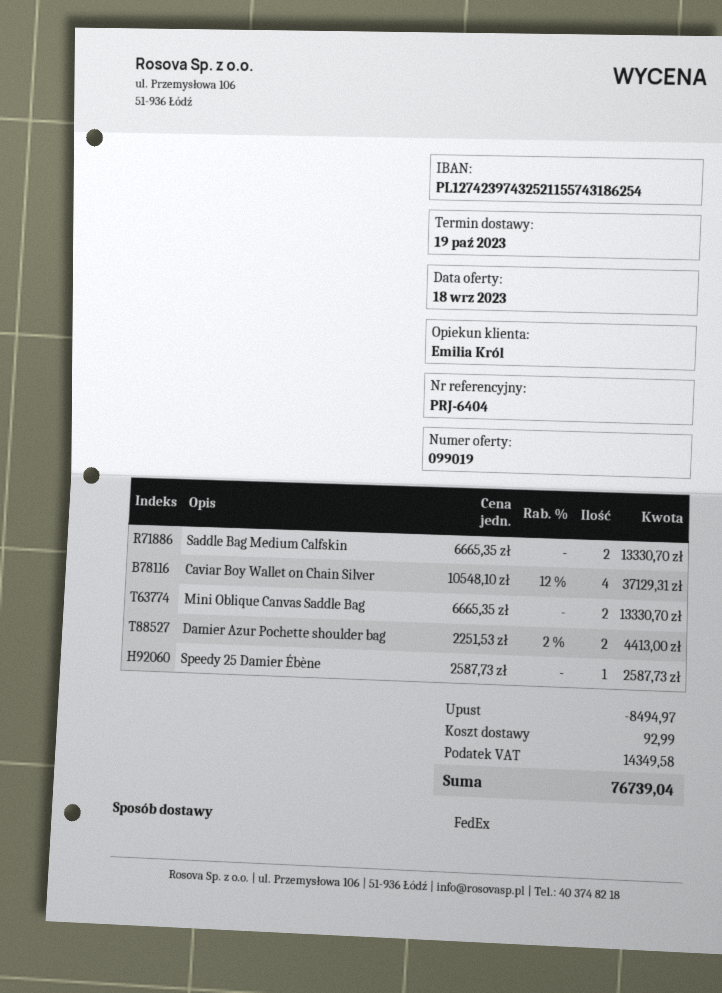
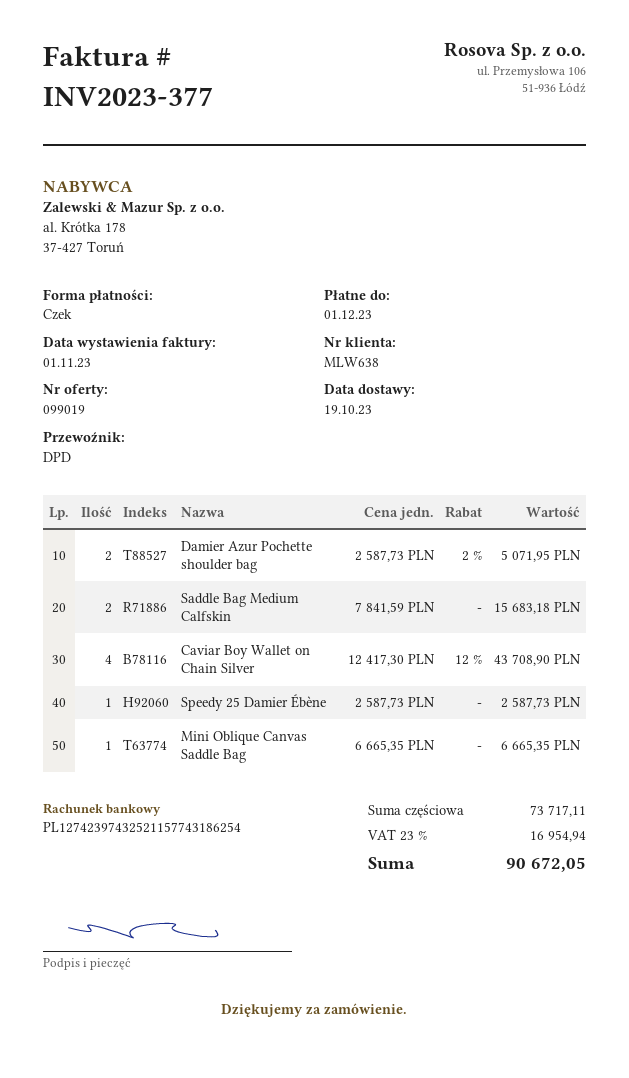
bank account: PL12742397432521155743186254 -> PL12742397432521157743186254
shipping method: FedEx -> DPD
Saddle Bag Medium Calfskin: 2 x 6665.35 = 13330.70 -> 2 x 7841.59 = 15683.18
Caviar Boy Wallet on Chain Silver: 4 x 10548.10 - 12% = 37129.31 -> 4 x 12417.30 - 12% = 43708.90
Mini Oblique Canvas Saddle Bag: 2 x 6665.35 = 13330.70 -> 1 x 6665.35 = 6665.35
Damier Azur Pochette shoulder bag: 2 x 2251.53 - 2% = 4413.00 -> 2 x 2587.73 - 2% = 5071.95
discount: 8494.97 -> none
shipping: 92.99 -> none
tax: 14349.58 -> 16954.94
total: 76739.04 -> 90672.05

